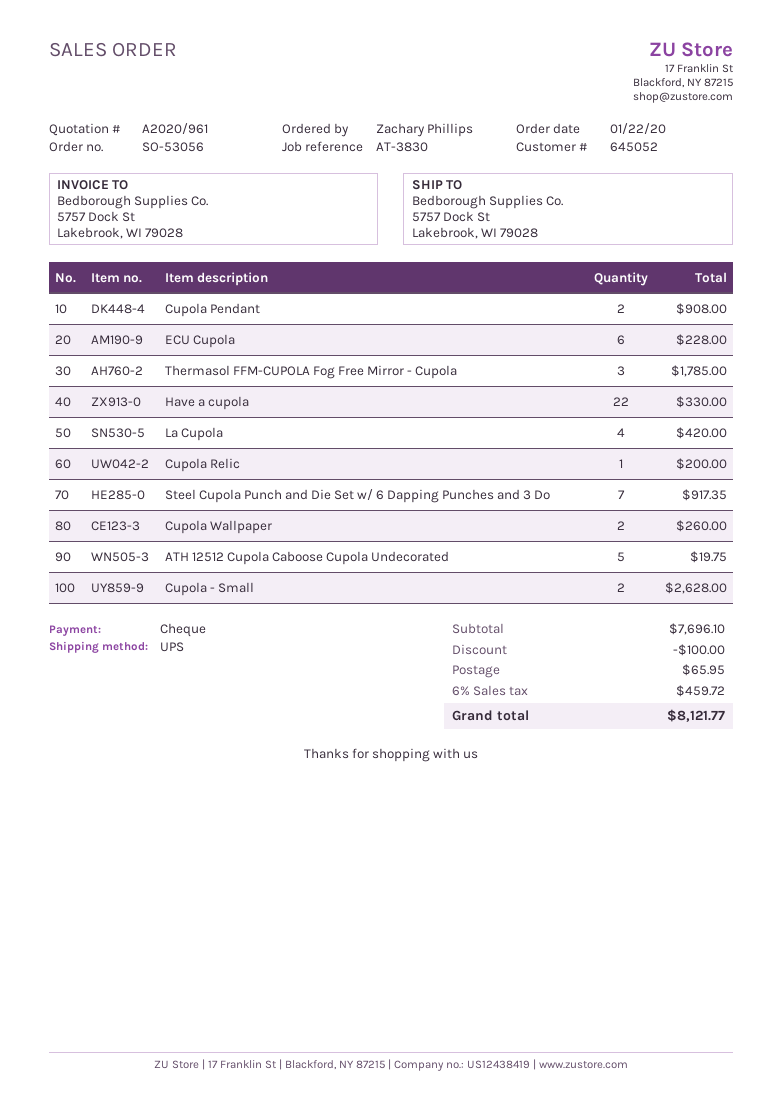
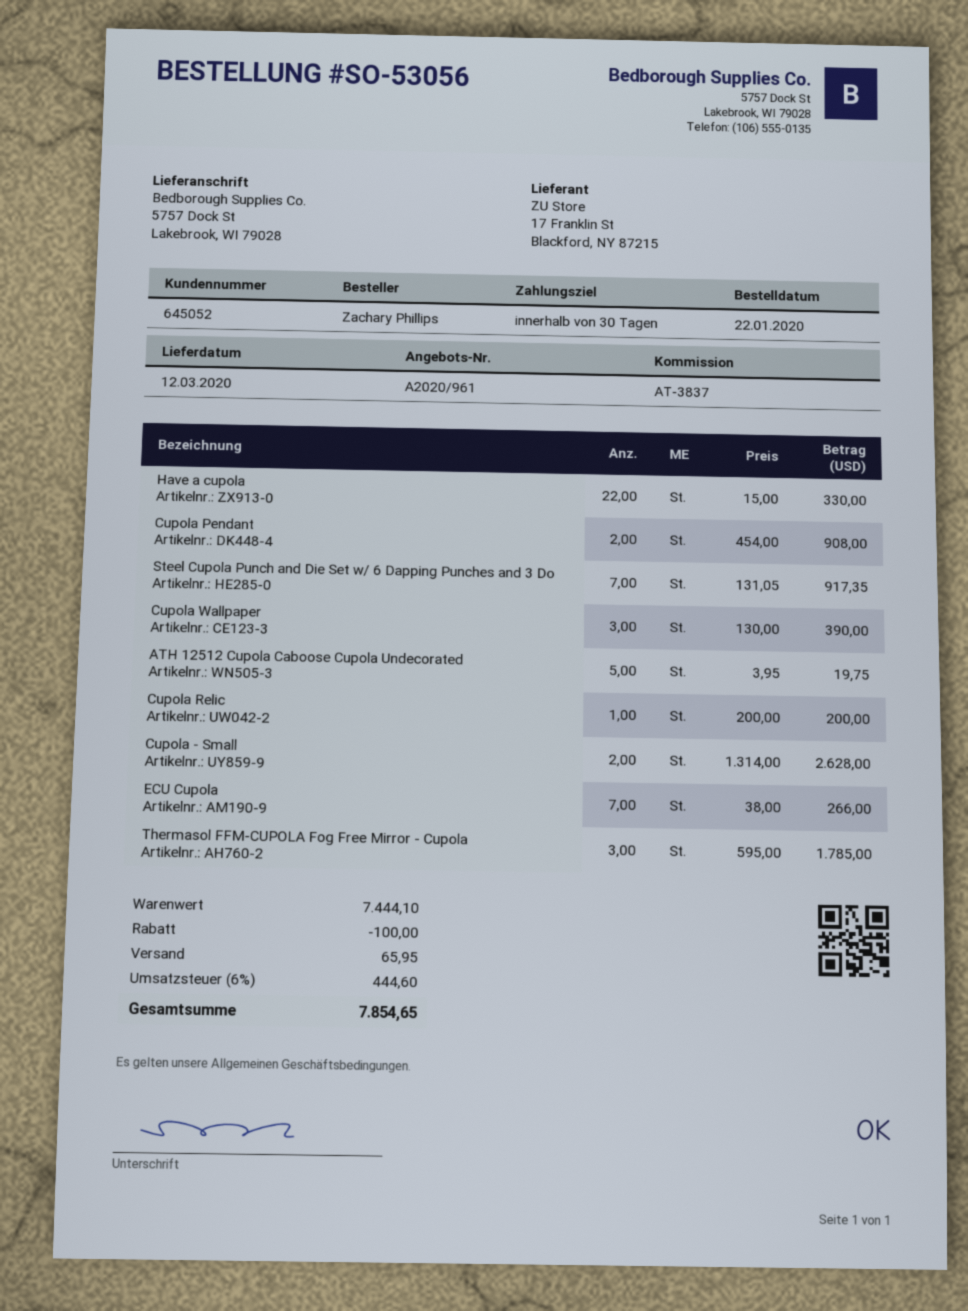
reference: AT-3830 -> AT-3837
ECU Cupola: 6 for 228.00 -> 7 for 266.00
La Cupola: 4 for 420.00 -> none
Cupola Wallpaper: 2 for 260.00 -> 3 for 390.00
subtotal: 7696.10 -> 7444.10
tax: 6% = 459.72 -> 6% = 444.60
total: 8121.77 -> 7854.65

